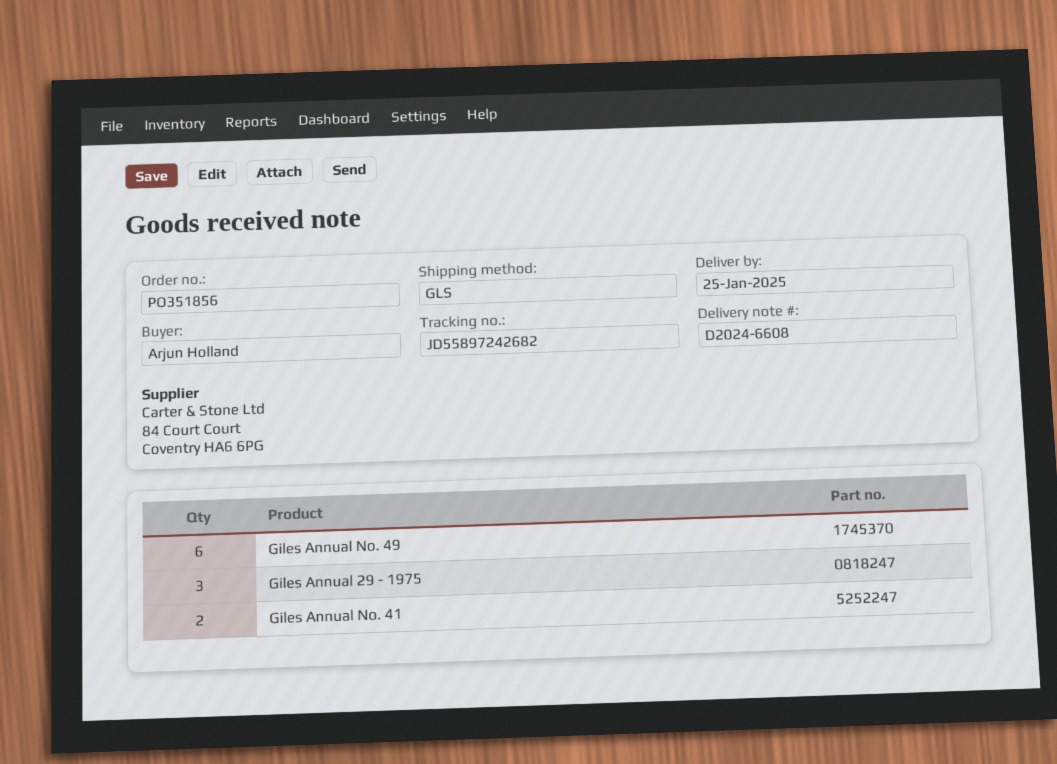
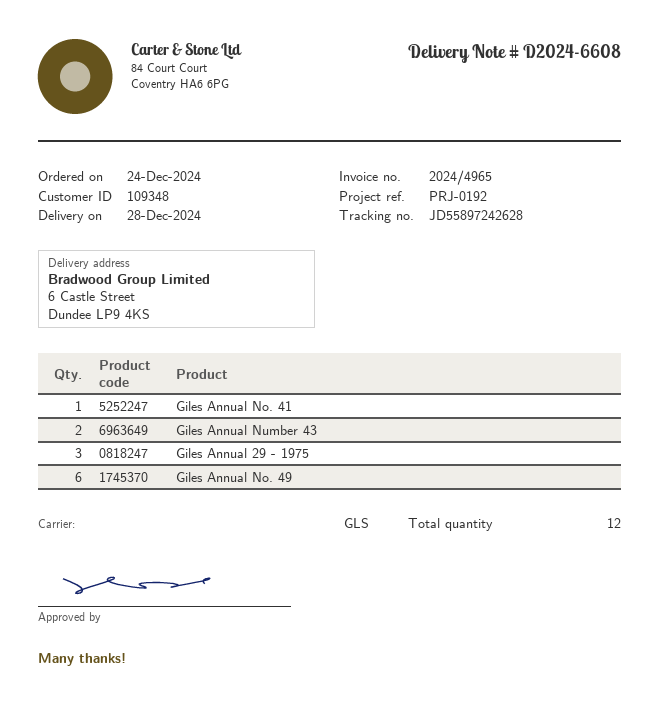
delivery date: 2025-01-25 -> 2024-12-28
tracking number: JD55897242682 -> JD55897242628
Giles Annual No. 41: 2 -> 1
Giles Annual Number 43: none -> 2

